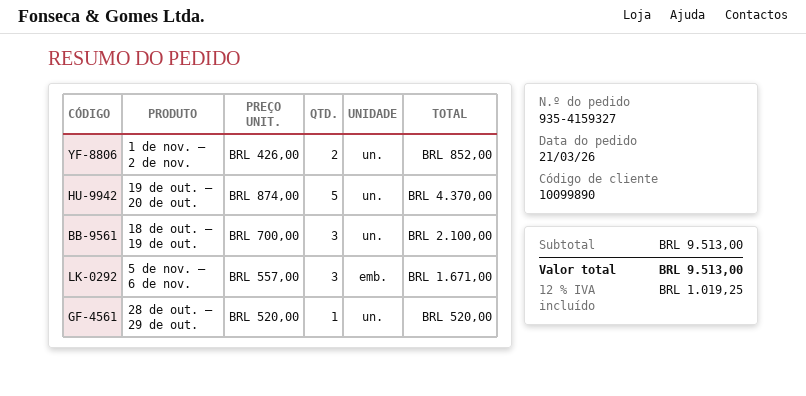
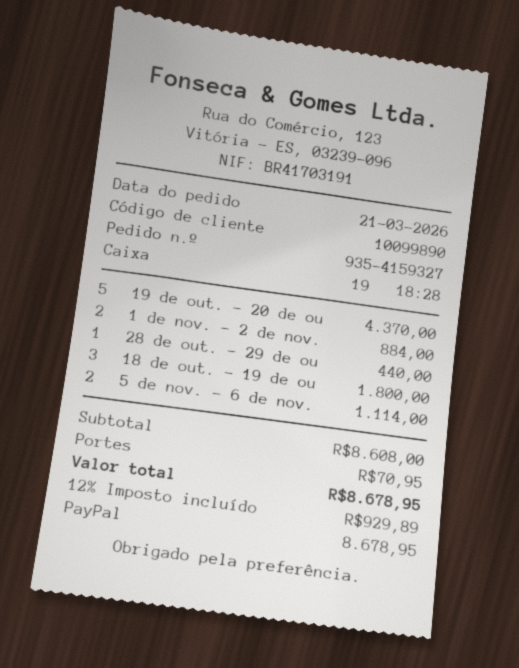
1 de nov. – 2 de nov.: 2 for 852.00 -> 2 for 884.00
18 de out. – 19 de out.: 3 for 2100.00 -> 3 for 1800.00
5 de nov. – 6 de nov.: 3 for 1671.00 -> 2 for 1114.00
28 de out. – 29 de out.: 1 for 520.00 -> 1 for 440.00
subtotal: 9513.00 -> 8608.00
shipping: none -> 70.95
tax: 12% = 1019.25 -> 12% = 929.89
total: 9513.00 -> 8678.95

